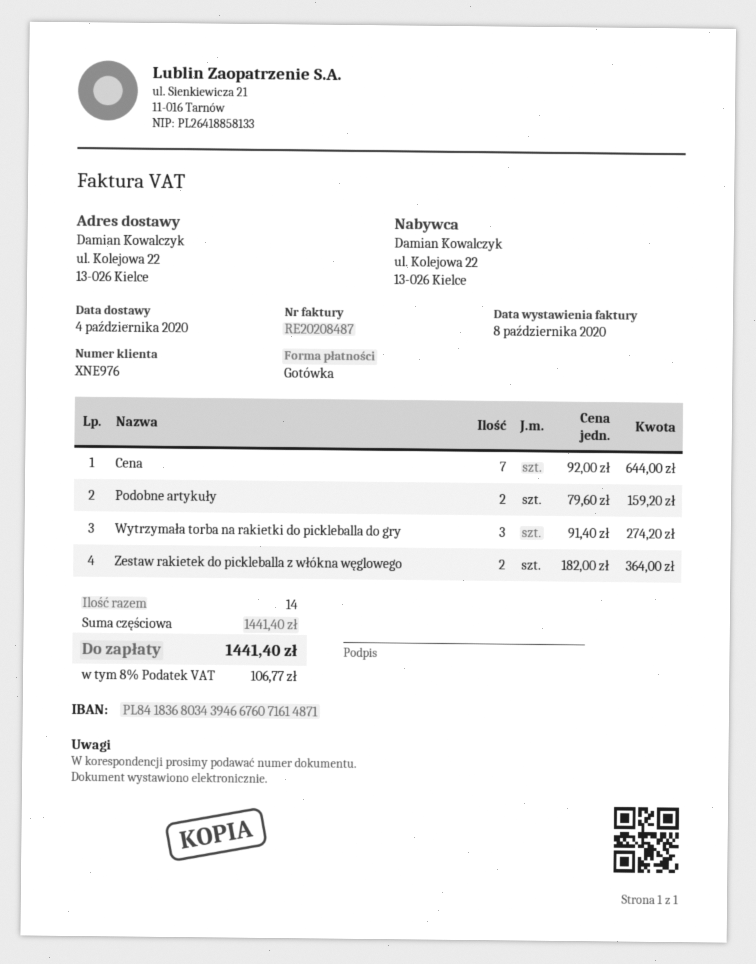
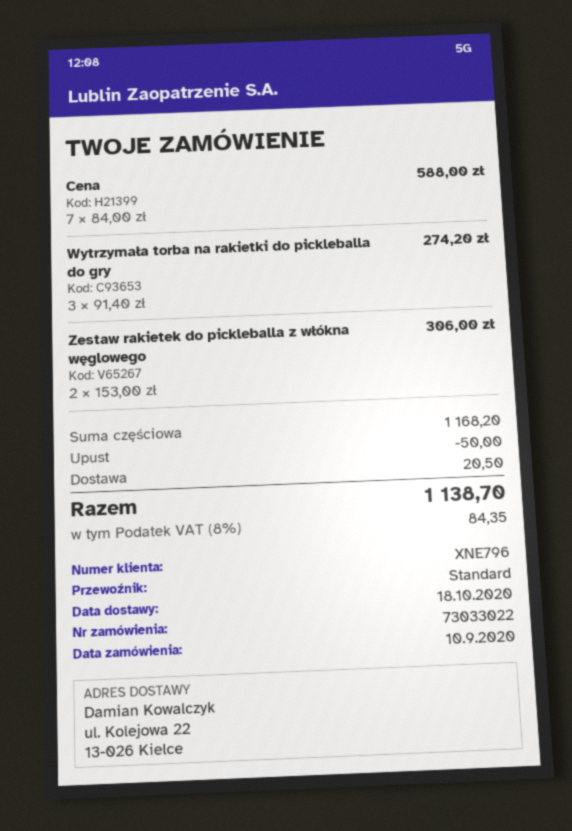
delivery date: 2020-10-04 -> 2020-10-18
customer number: XNE976 -> XNE796
Cena: 7 x 92.00 = 644.00 -> 7 x 84.00 = 588.00
Podobne artykuły: 2 x 79.60 = 159.20 -> none
Zestaw rakietek do pickleballa z włókna węglowego: 2 x 182.00 = 364.00 -> 2 x 153.00 = 306.00
subtotal: 1441.40 -> 1168.20
discount: none -> 50.00
shipping: none -> 20.50
tax: 8% = 106.77 -> 8% = 84.35
total: 1441.40 -> 1138.70

